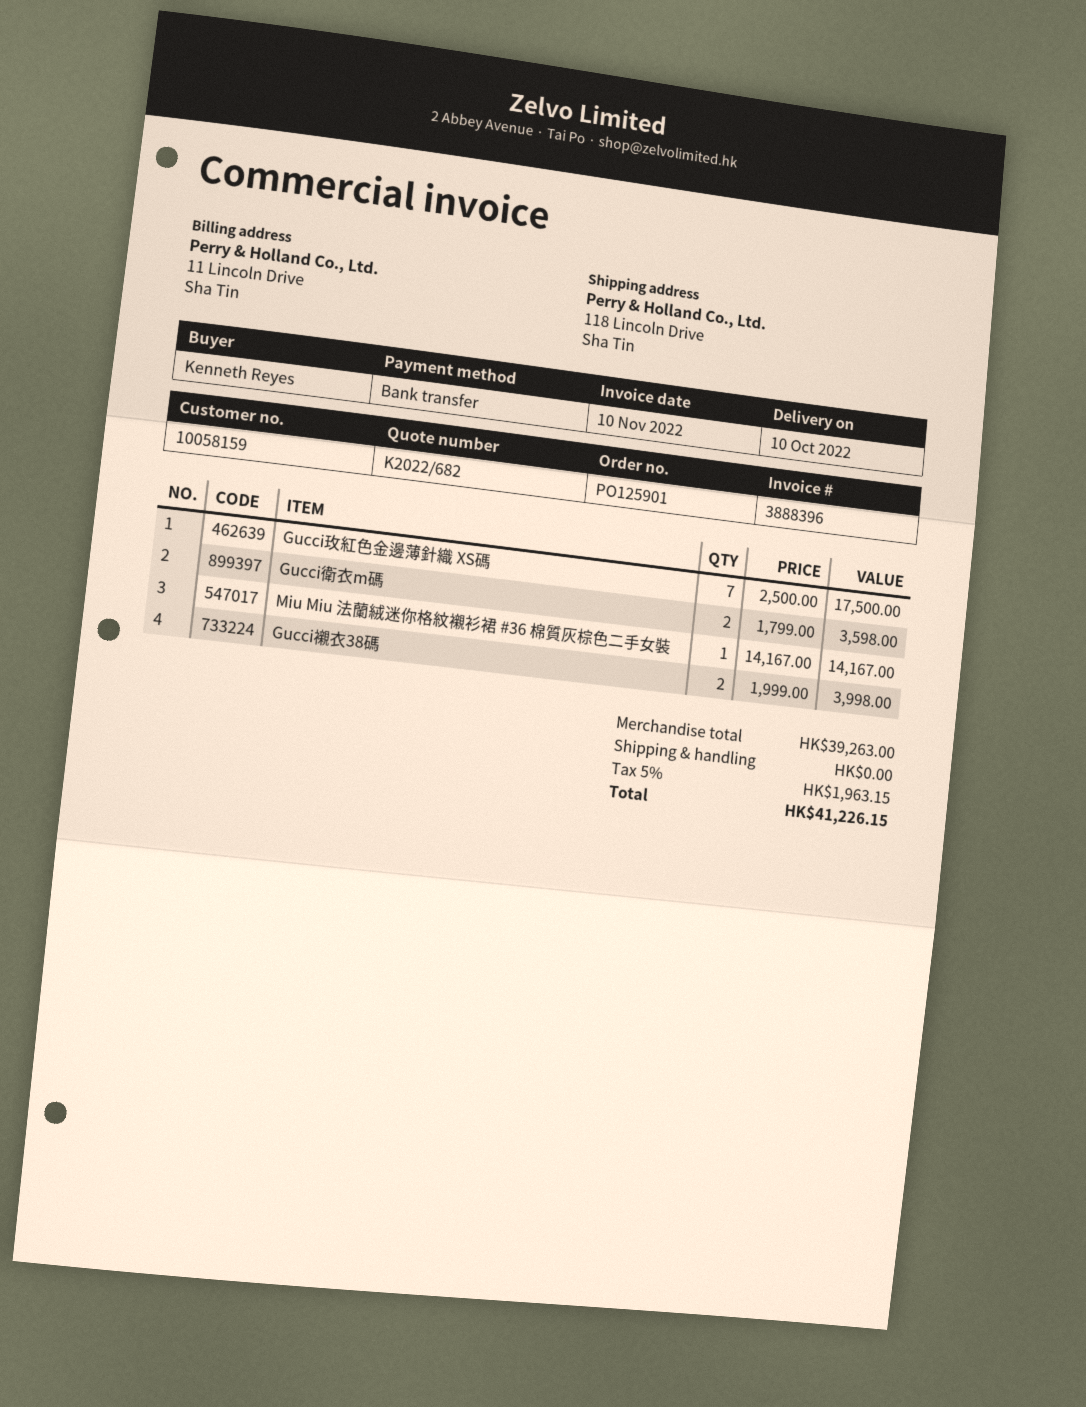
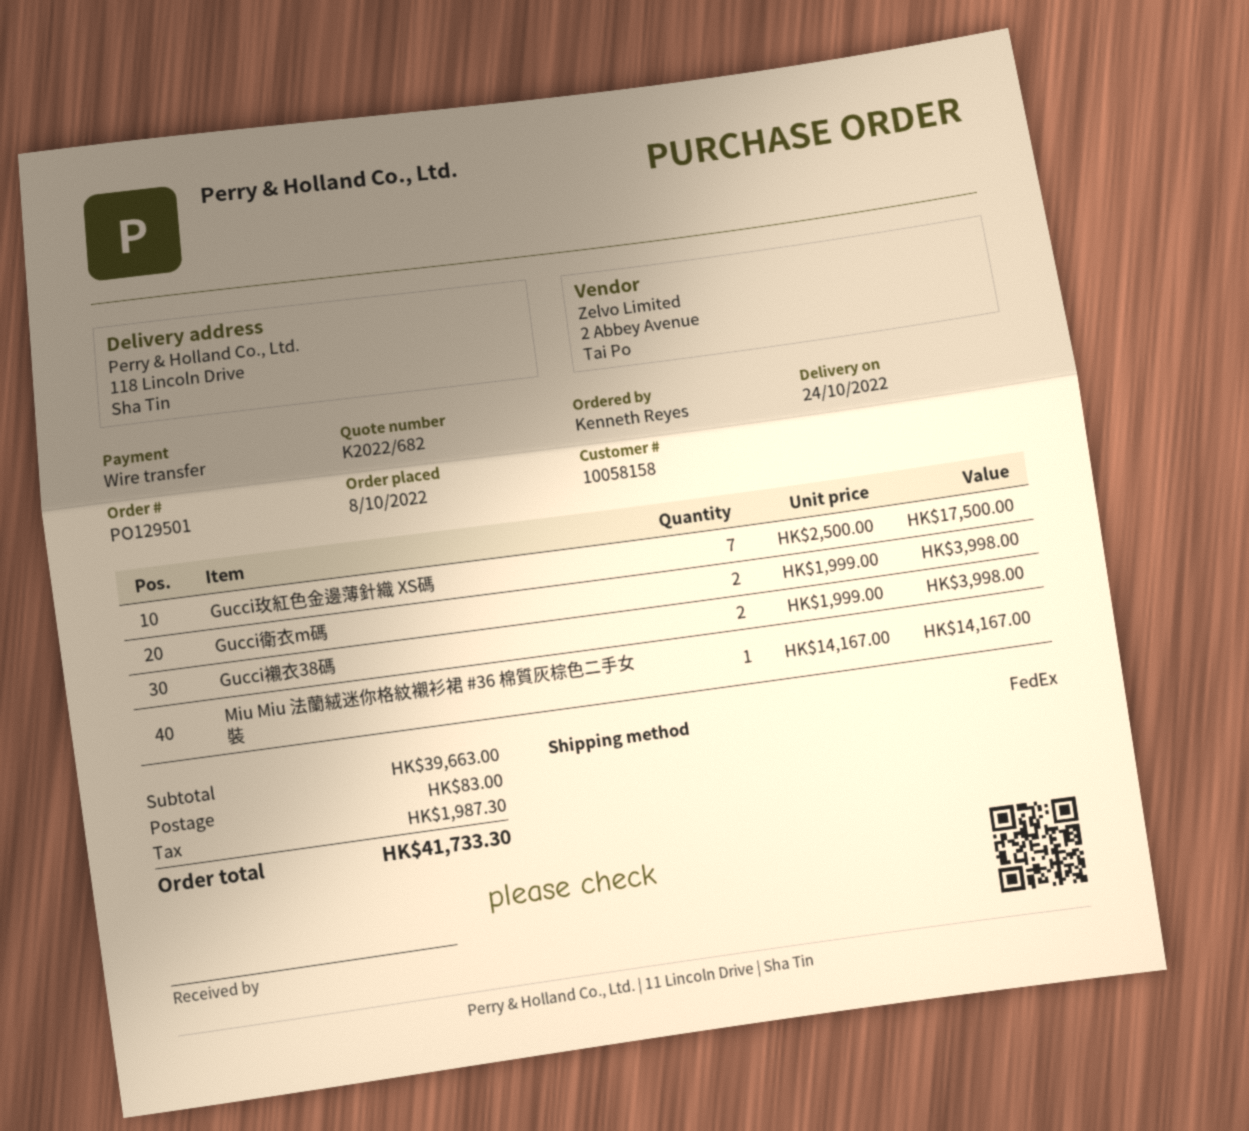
order number: PO125901 -> PO129501
delivery date: 2022-10-10 -> 2022-10-24
customer number: 10058159 -> 10058158
Gucci衛衣m碼: 2 x 1799.00 = 3598.00 -> 2 x 1999.00 = 3998.00
subtotal: 39263.00 -> 39663.00
shipping: 0.00 -> 83.00
tax: 1963.15 -> 1987.30
total: 41226.15 -> 41733.30

